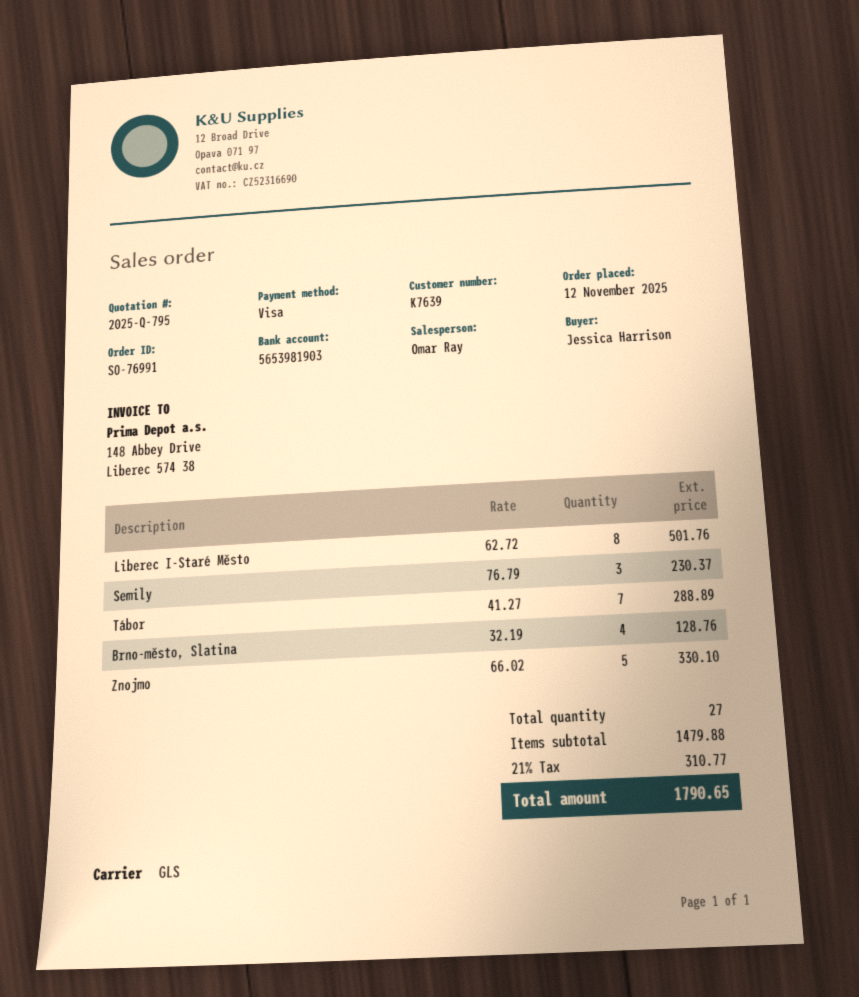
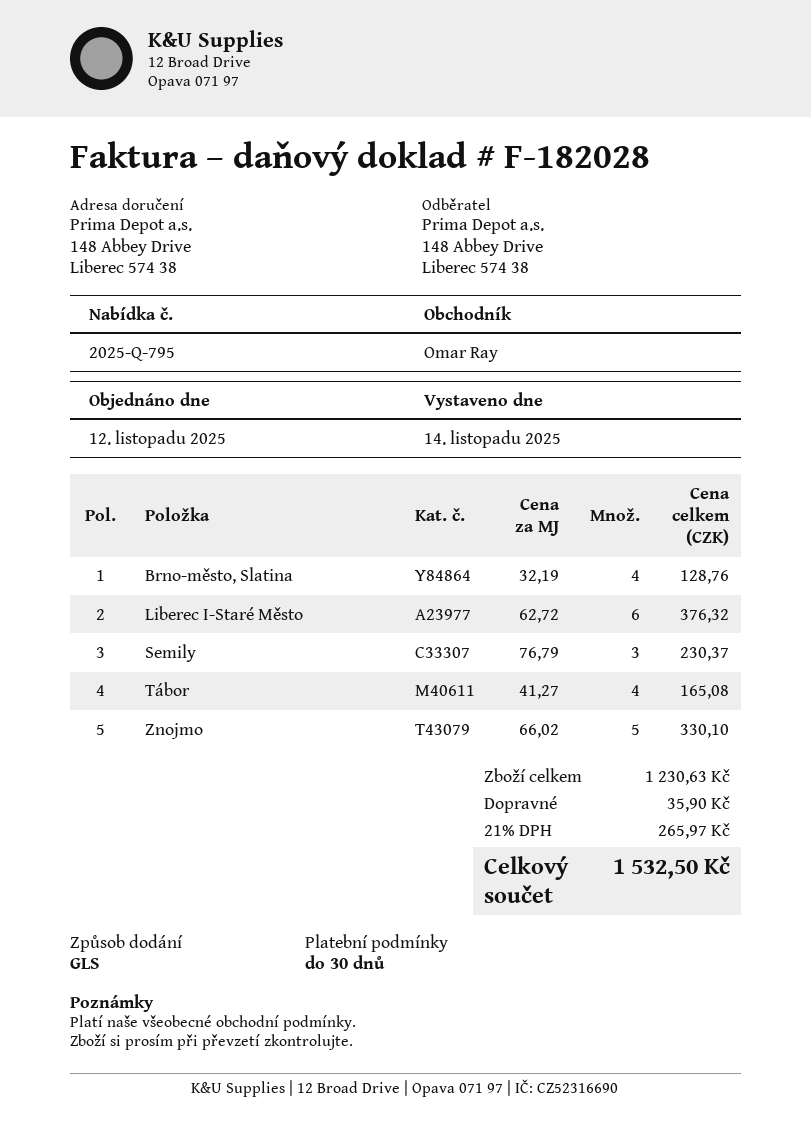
Liberec I-Staré Město: 8 x 62.72 = 501.76 -> 6 x 62.72 = 376.32
Tábor: 7 x 41.27 = 288.89 -> 4 x 41.27 = 165.08
subtotal: 1479.88 -> 1230.63
shipping: none -> 35.90
tax: 21% = 310.77 -> 21% = 265.97
total: 1790.65 -> 1532.50

